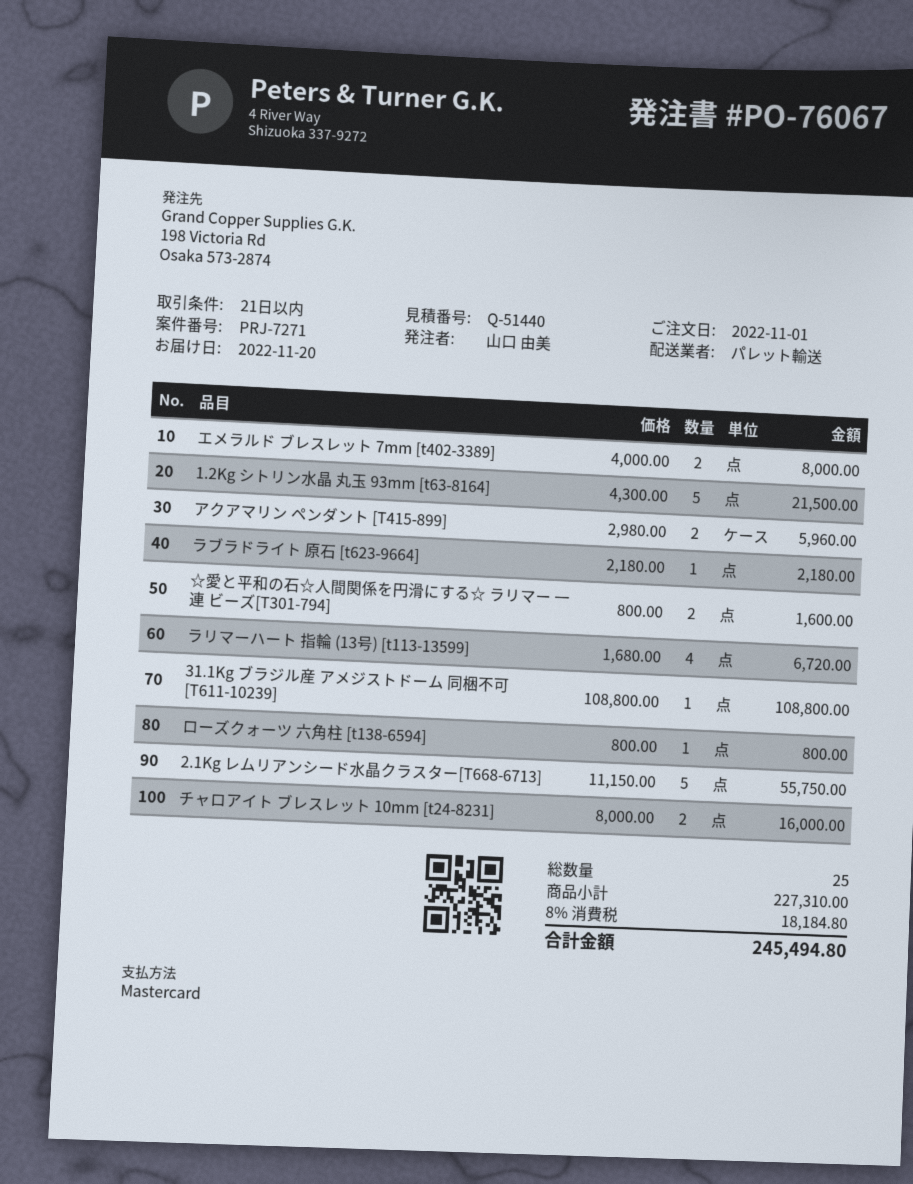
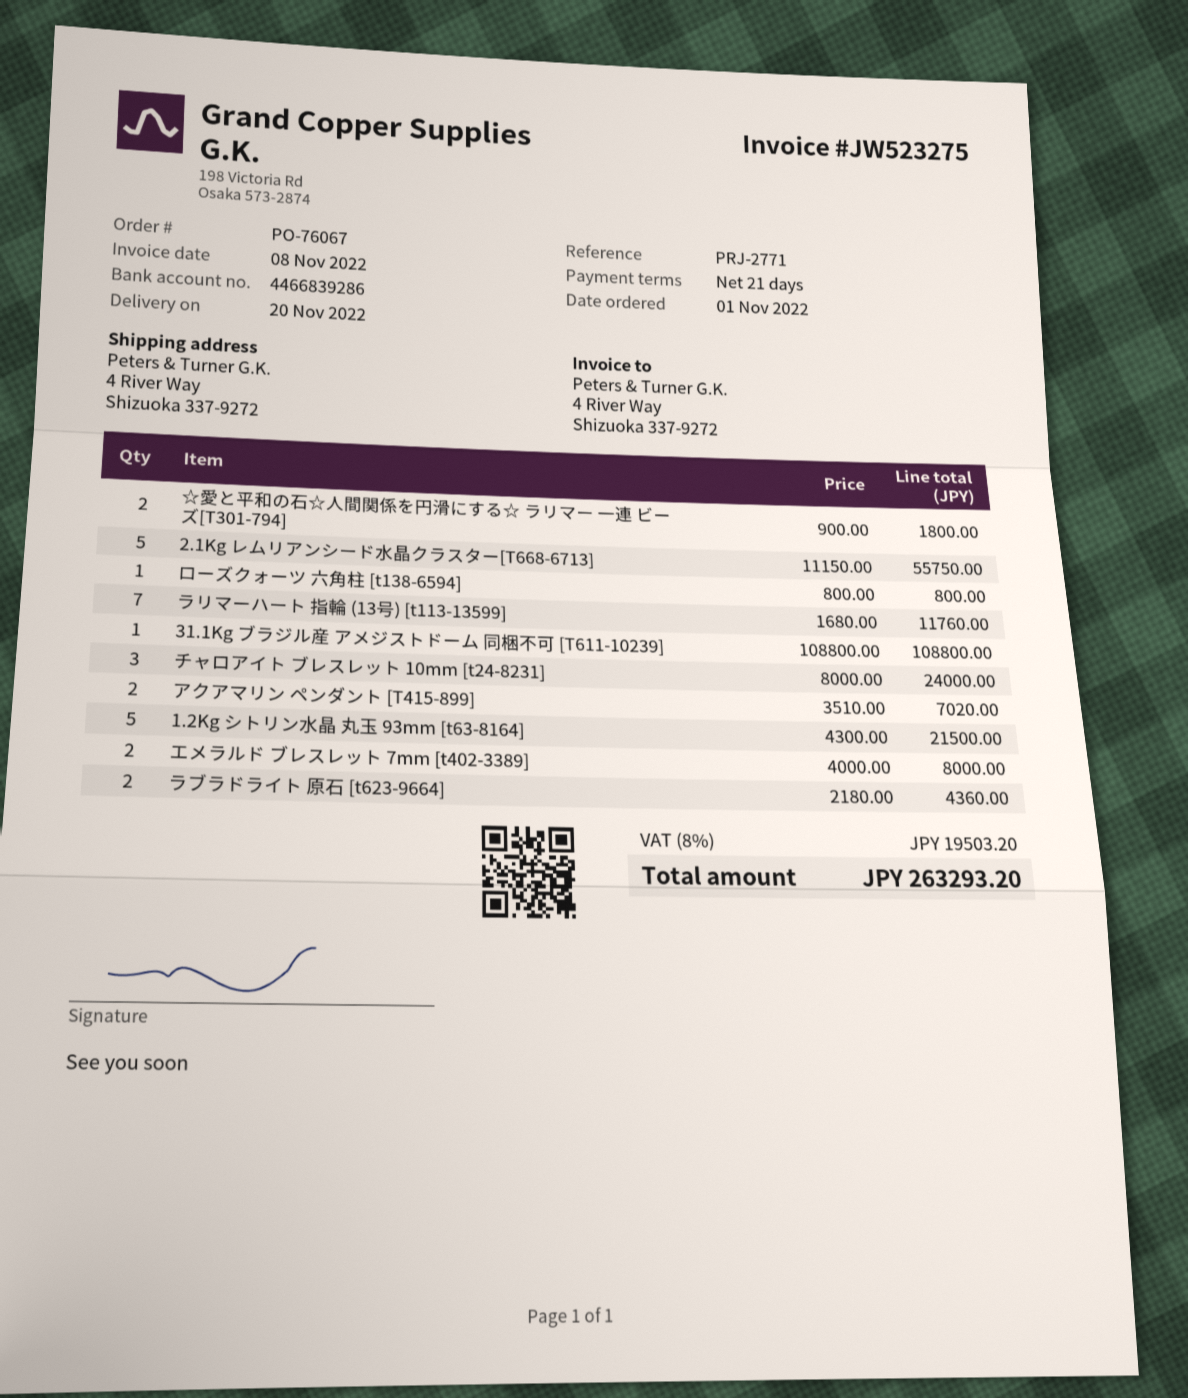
reference: PRJ-7271 -> PRJ-2771
アクアマリン ペンダント [T415-899]: 2 x 2980.00 = 5960.00 -> 2 x 3510.00 = 7020.00
ラブラドライト 原石 [t623-9664]: 1 x 2180.00 = 2180.00 -> 2 x 2180.00 = 4360.00
☆愛と平和の石☆人間関係を円滑にする☆ ラリマー 一連 ビーズ[T301-794]: 2 x 800.00 = 1600.00 -> 2 x 900.00 = 1800.00
ラリマーハート 指輪 (13号) [t113-13599]: 4 x 1680.00 = 6720.00 -> 7 x 1680.00 = 11760.00
チャロアイト ブレスレット 10mm [t24-8231]: 2 x 8000.00 = 16000.00 -> 3 x 8000.00 = 24000.00
tax: 8% = 18184.80 -> 8% = 19503.20
total: 245494.80 -> 263293.20

